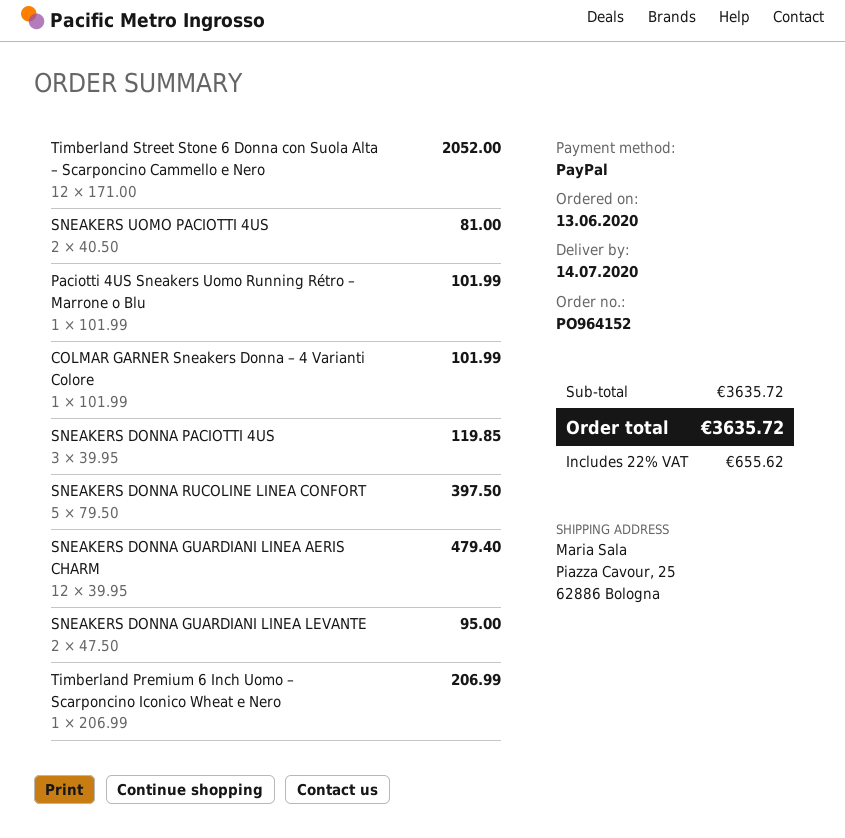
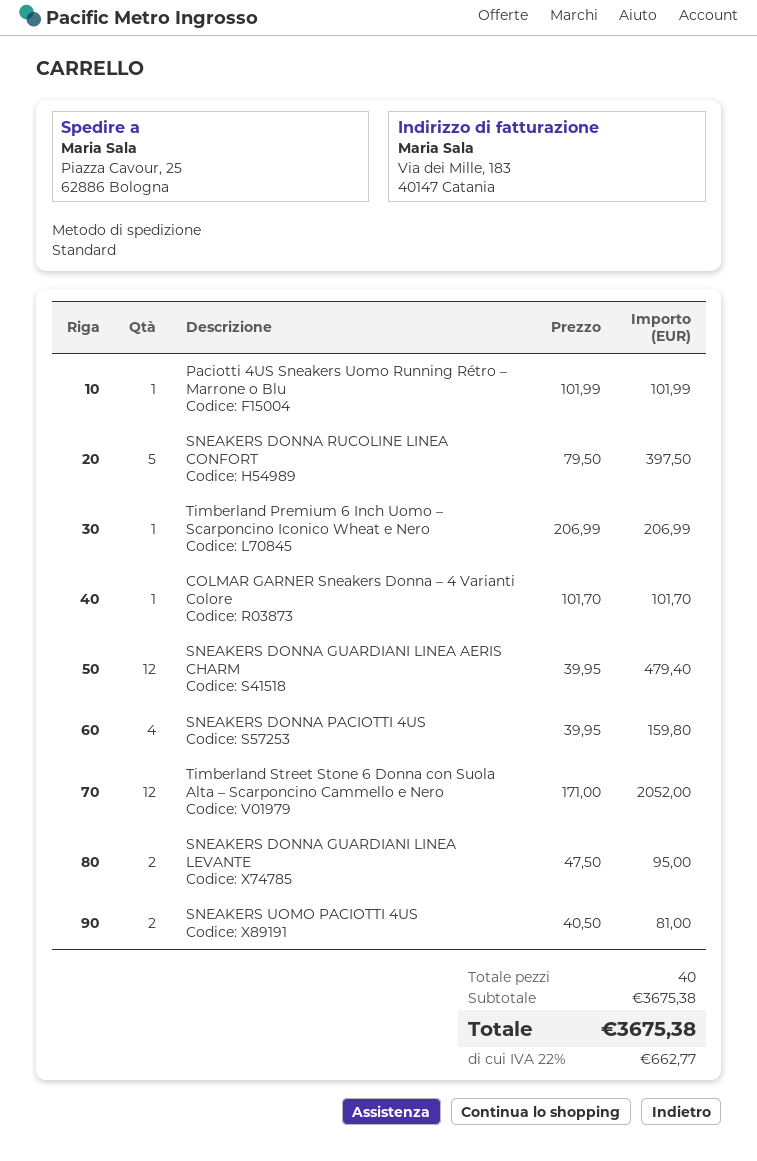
COLMAR GARNER Sneakers Donna – 4 Varianti Colore: 1 x 101.99 = 101.99 -> 1 x 101.70 = 101.70
SNEAKERS DONNA PACIOTTI 4US: 3 x 39.95 = 119.85 -> 4 x 39.95 = 159.80
subtotal: 3635.72 -> 3675.38
tax: 22% = 655.62 -> 22% = 662.77
total: 3635.72 -> 3675.38

